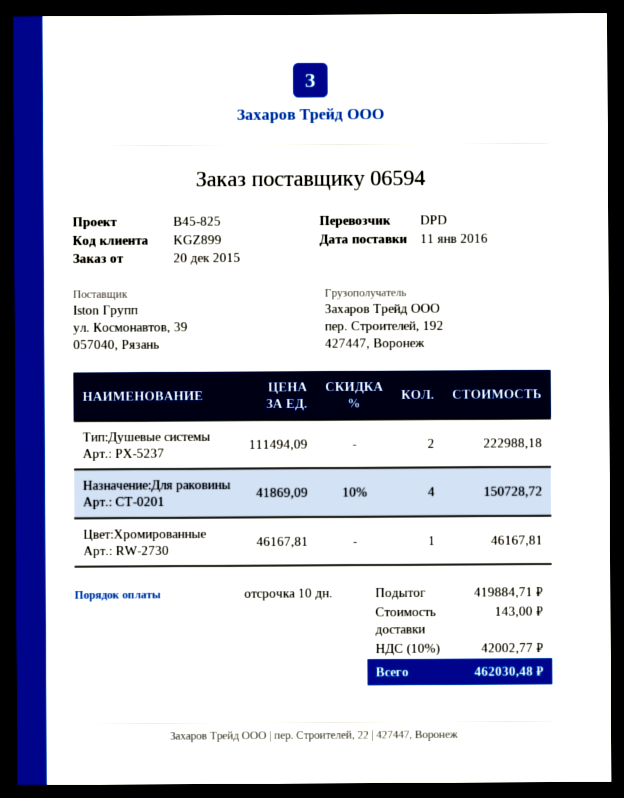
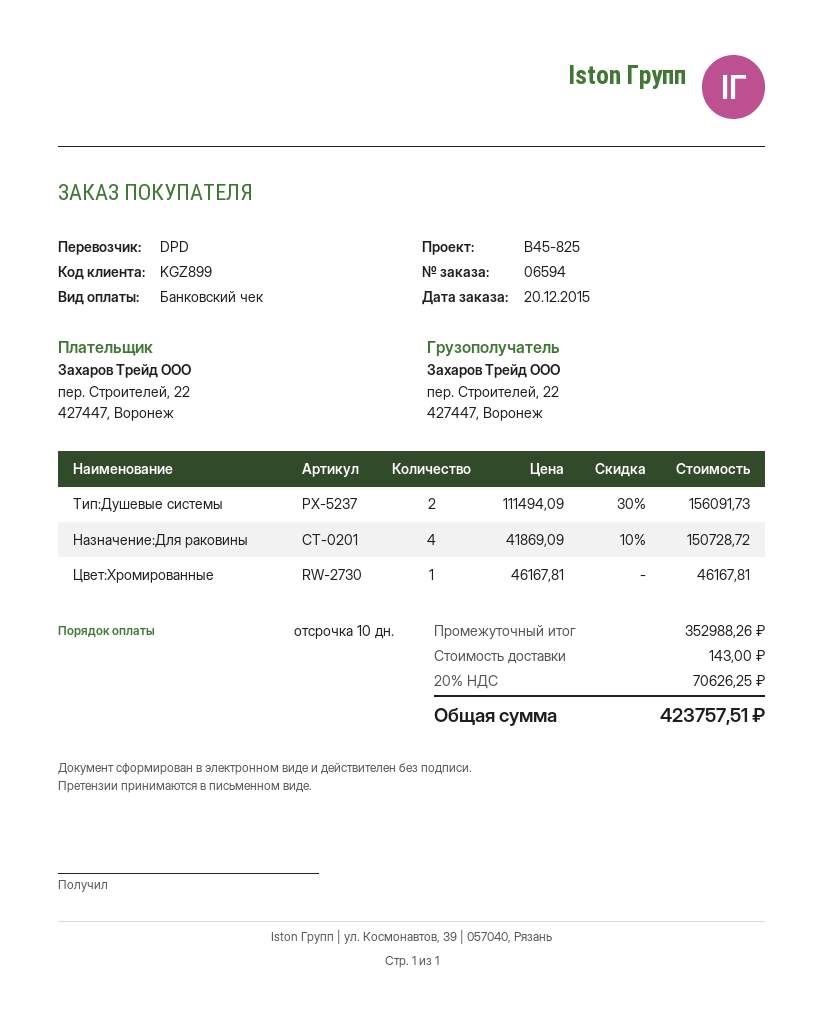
ship to: пер. Строителей, 192, 427447, Воронеж -> пер. Строителей, 22, 427447, Воронеж
Тип:Душевые системы: 2 x 111494.09 = 222988.18 -> 2 x 111494.09 - 30% = 156091.73
subtotal: 419884.71 -> 352988.26
tax: 10% = 42002.77 -> 20% = 70626.25
total: 462030.48 -> 423757.51

